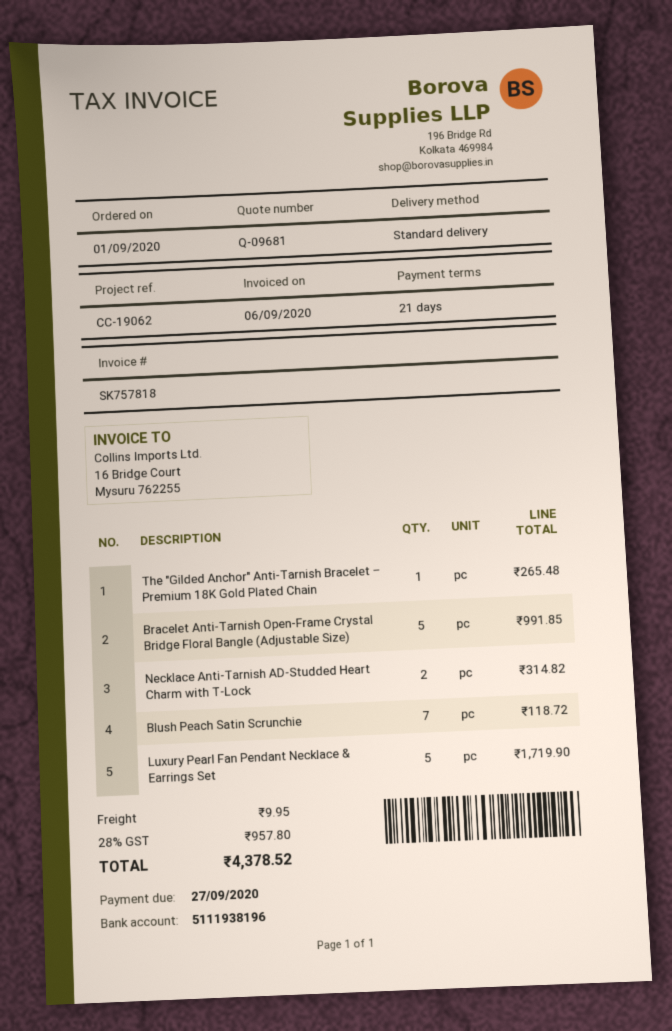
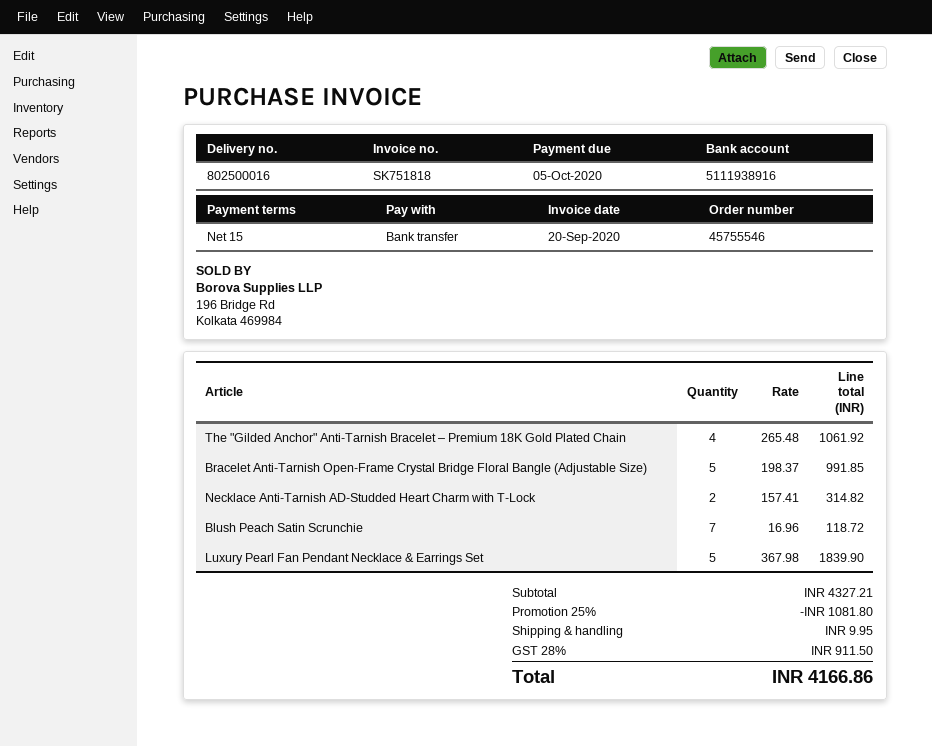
invoice number: SK757818 -> SK751818
invoice date: 2020-09-06 -> 2020-09-20
payment terms: 21 days -> 15 days
due date: 2020-09-27 -> 2020-10-05
bank account: 5111938196 -> 5111938916
The "Gilded Anchor" Anti-Tarnish Bracelet – Premium 18K Gold Plated Chain: 1 for 265.48 -> 4 for 1061.92
Luxury Pearl Fan Pendant Necklace & Earrings Set: 5 for 1719.90 -> 5 for 1839.90
discount: none -> 25% = 1081.80
tax: 28% = 957.80 -> 28% = 911.50
total: 4378.52 -> 4166.86

